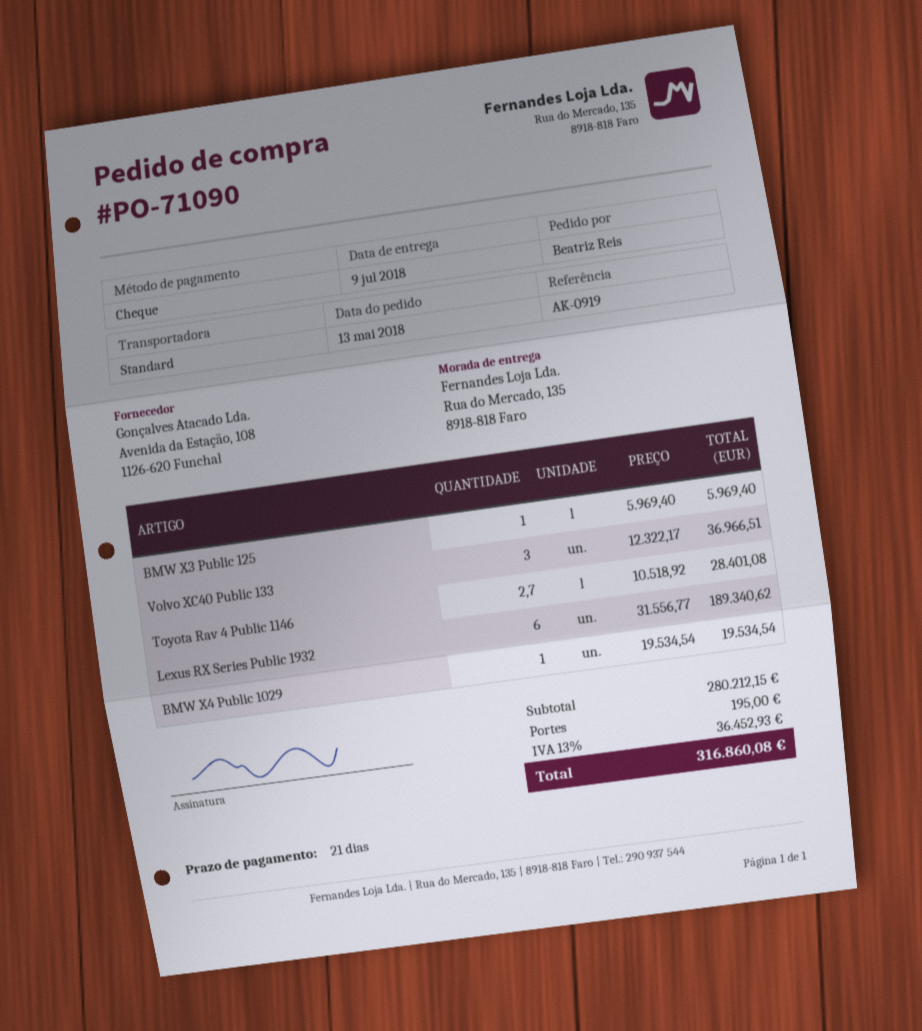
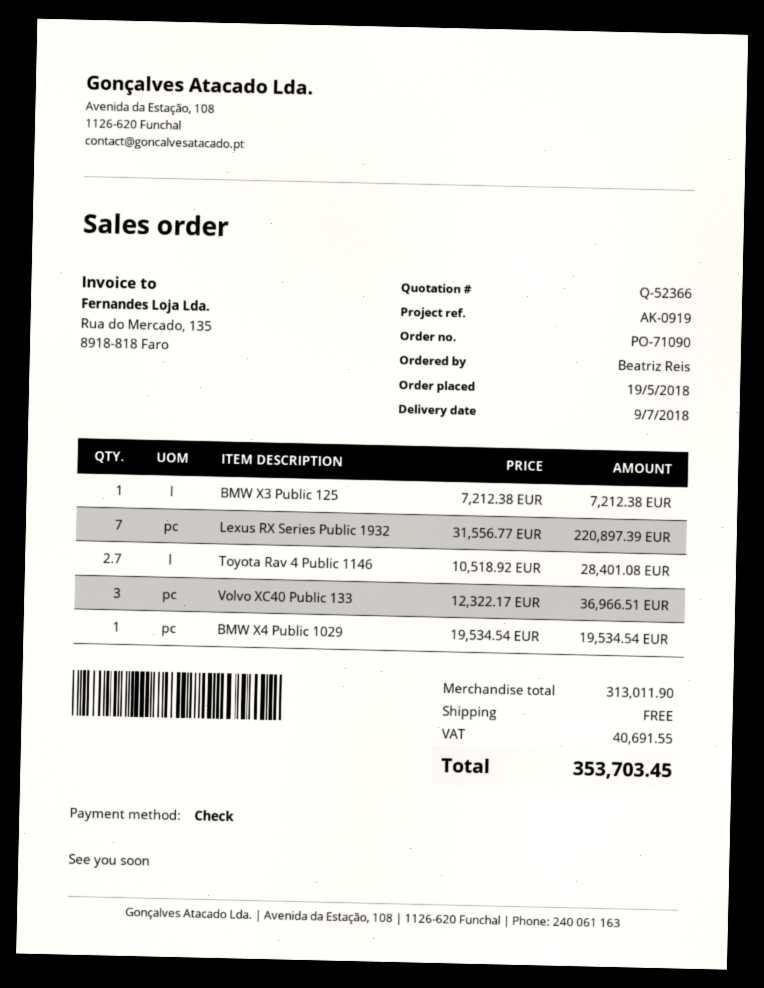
order date: 2018-05-13 -> 2018-05-19
BMW X3 Public 125: 1 x 5969.40 = 5969.40 -> 1 x 7212.38 = 7212.38
Lexus RX Series Public 1932: 6 x 31556.77 = 189340.62 -> 7 x 31556.77 = 220897.39
subtotal: 280212.15 -> 313011.90
shipping: 195.00 -> 0.00
tax: 36452.93 -> 40691.55
total: 316860.08 -> 353703.45

